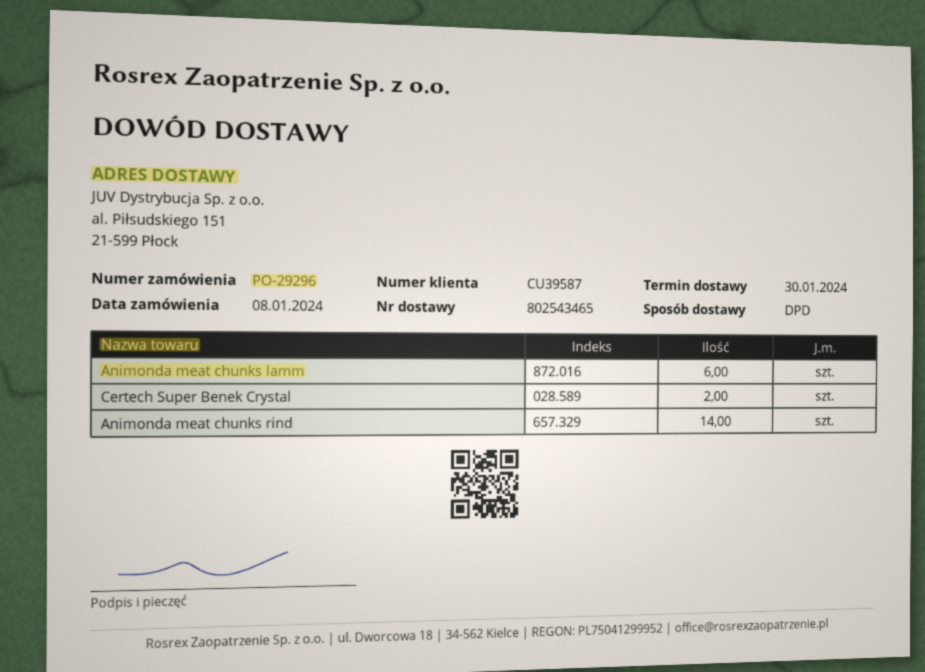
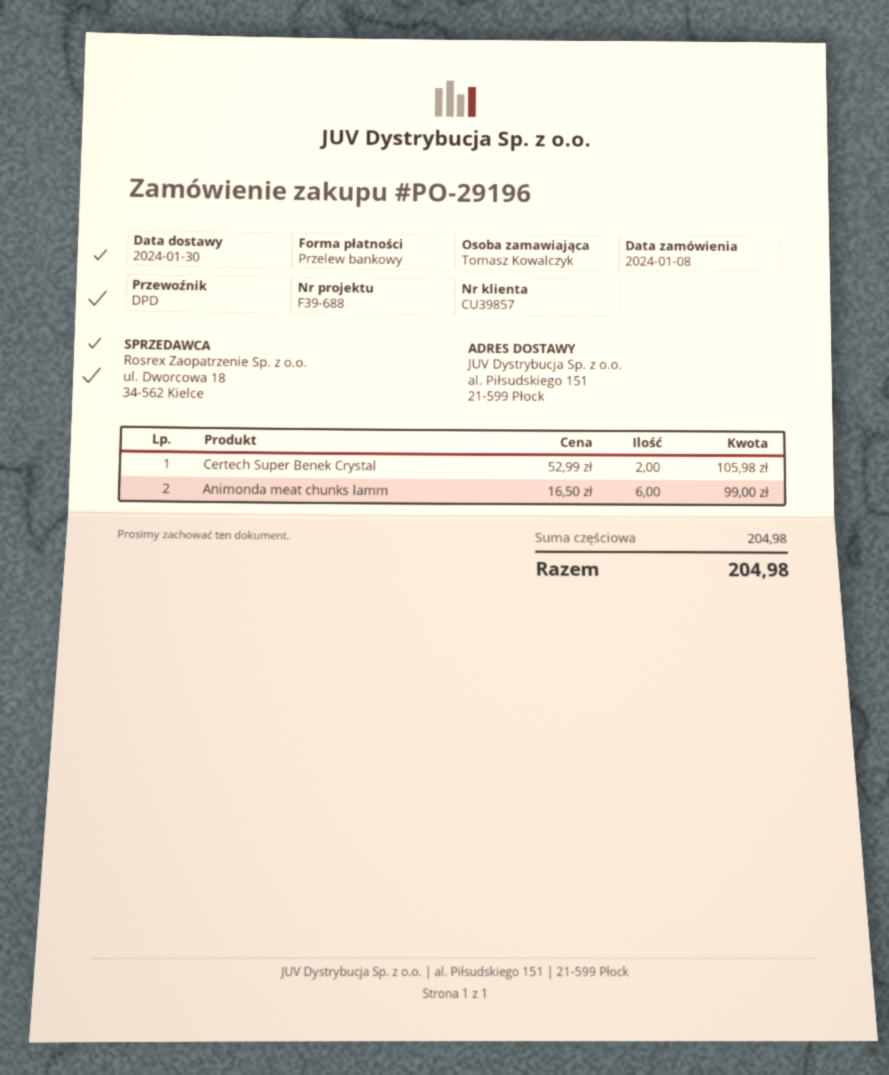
order number: PO-29296 -> PO-29196
customer number: CU39587 -> CU39857
Animonda meat chunks rind: 14 -> none

